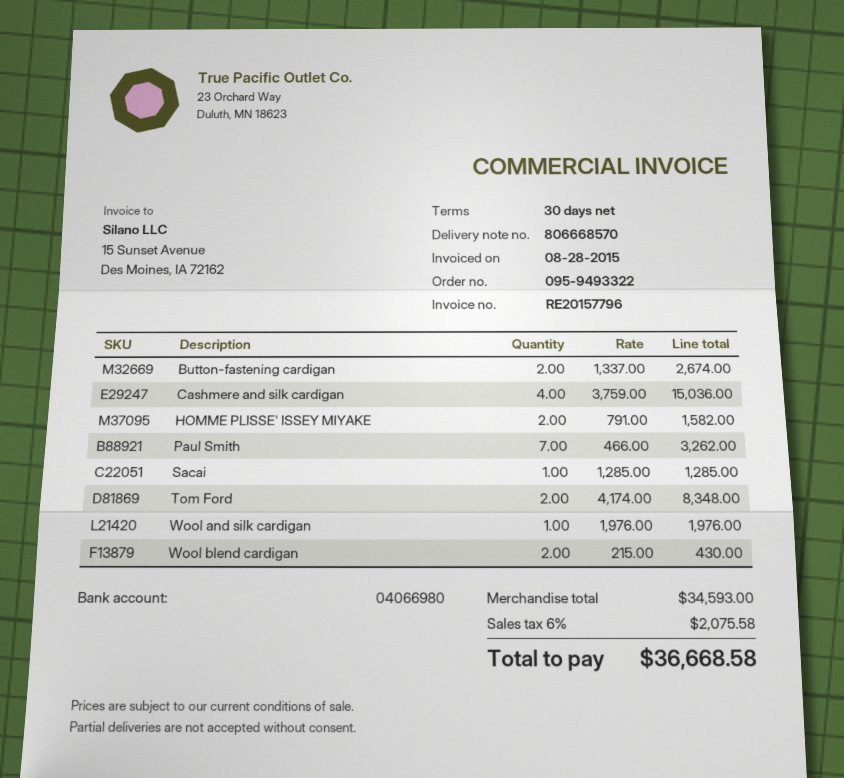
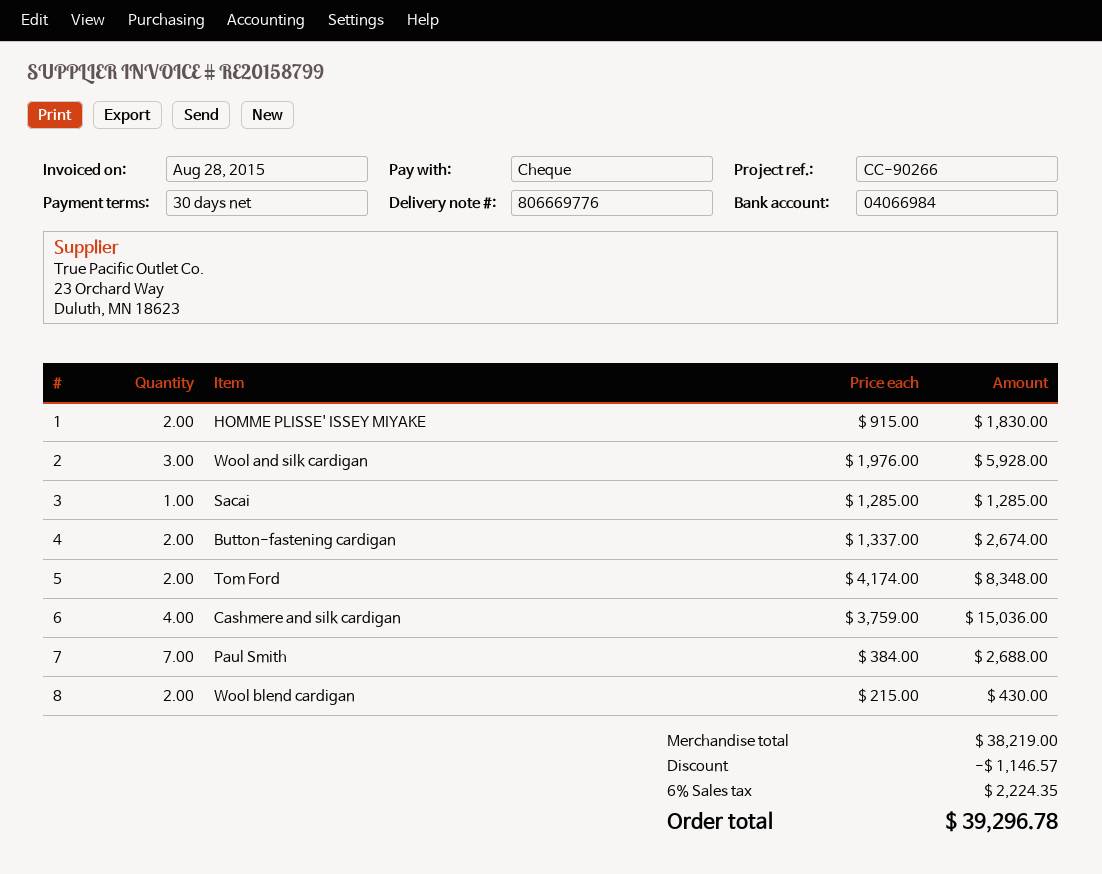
delivery note number: 806668570 -> 806669776
invoice number: RE20157796 -> RE20158799
bank account: 04066980 -> 04066984
HOMME PLISSE' ISSEY MIYAKE: 2 x 791.00 = 1582.00 -> 2 x 915.00 = 1830.00
Paul Smith: 7 x 466.00 = 3262.00 -> 7 x 384.00 = 2688.00
Wool and silk cardigan: 1 x 1976.00 = 1976.00 -> 3 x 1976.00 = 5928.00
subtotal: 34593.00 -> 38219.00
discount: none -> 1146.57
tax: 6% = 2075.58 -> 6% = 2224.35
total: 36668.58 -> 39296.78

